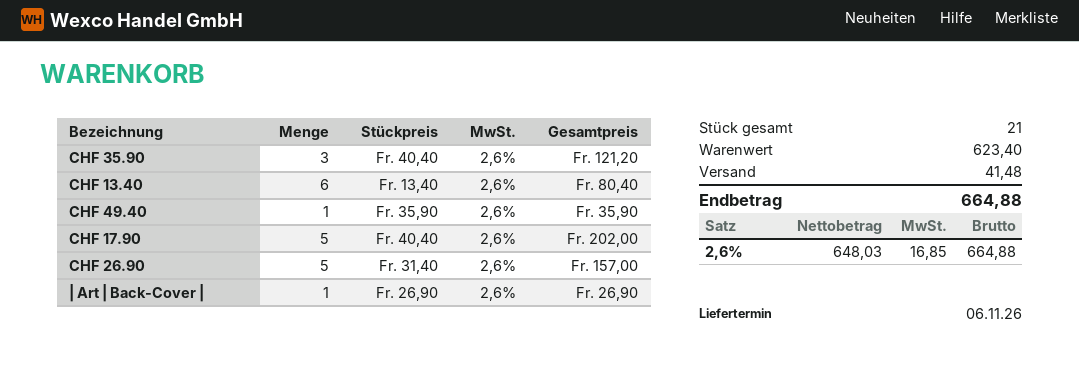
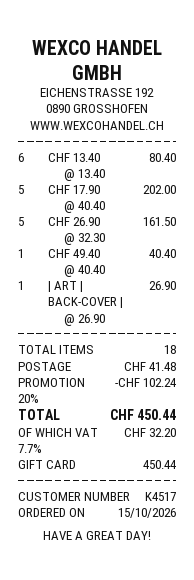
CHF 35.90: 3 x 40.40 = 121.20 -> none
CHF 49.40: 1 x 35.90 = 35.90 -> 1 x 40.40 = 40.40
CHF 26.90: 5 x 31.40 = 157.00 -> 5 x 32.30 = 161.50
total quantity: 21 -> 18
discount: none -> 20% = 102.24
tax: 2.6% = 16.85 -> 7.7% = 32.20
total: 664.88 -> 450.44

